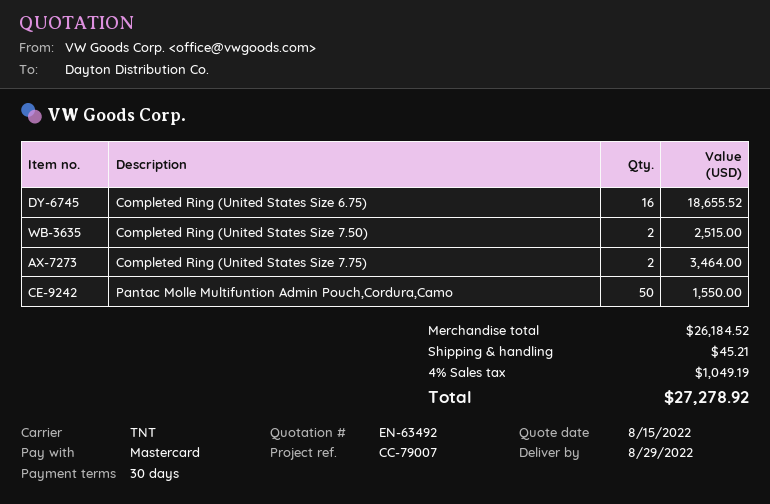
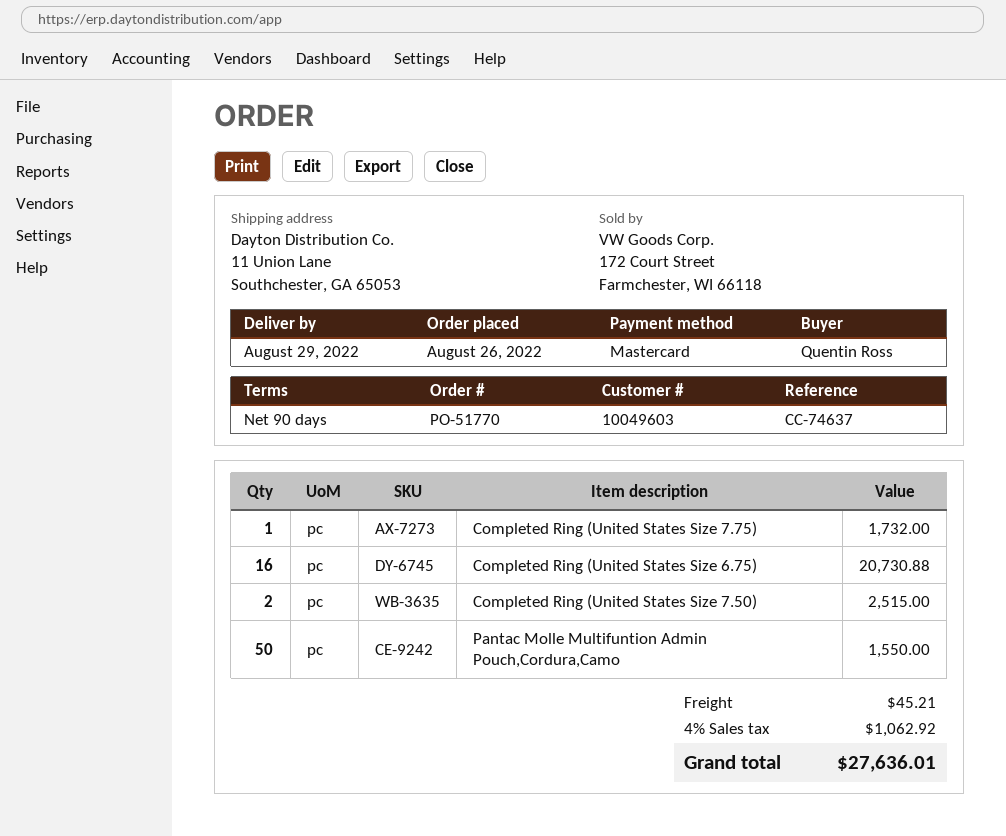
payment terms: 30 days -> 90 days
reference: CC-79007 -> CC-74637
Completed Ring (United States Size 6.75): 16 for 18655.52 -> 16 for 20730.88
Completed Ring (United States Size 7.75): 2 for 3464.00 -> 1 for 1732.00
tax: 4% = 1049.19 -> 4% = 1062.92
total: 27278.92 -> 27636.01

